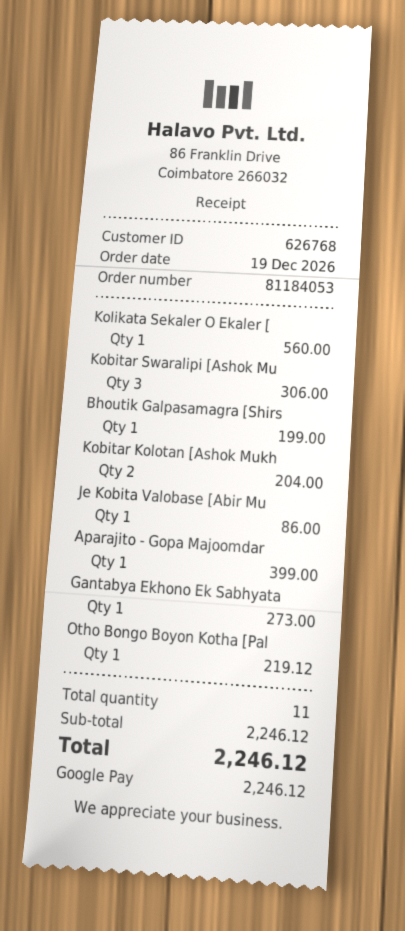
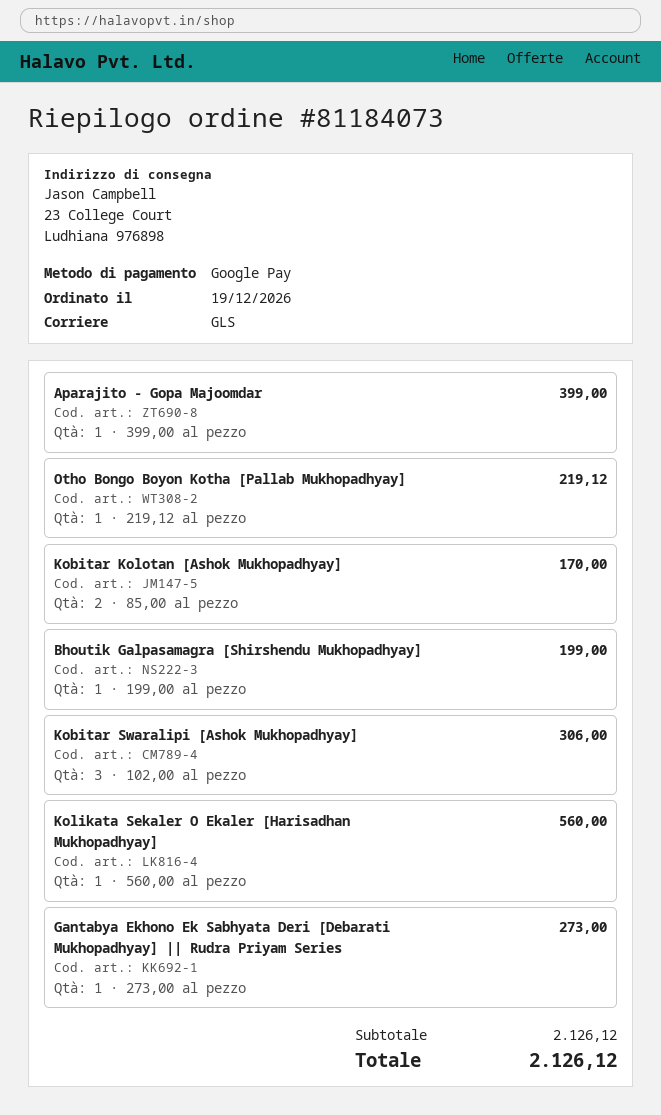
order number: 81184053 -> 81184073
Kobitar Kolotan [Ashok Mukh: 2 for 204.00 -> 2 for 170.00
Je Kobita Valobase [Abir Mu: 1 for 86.00 -> none
subtotal: 2246.12 -> 2126.12
total: 2246.12 -> 2126.12

